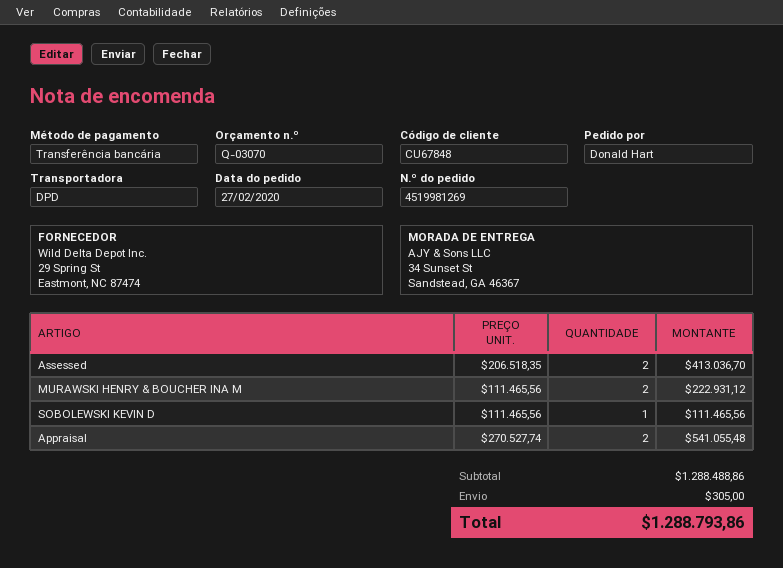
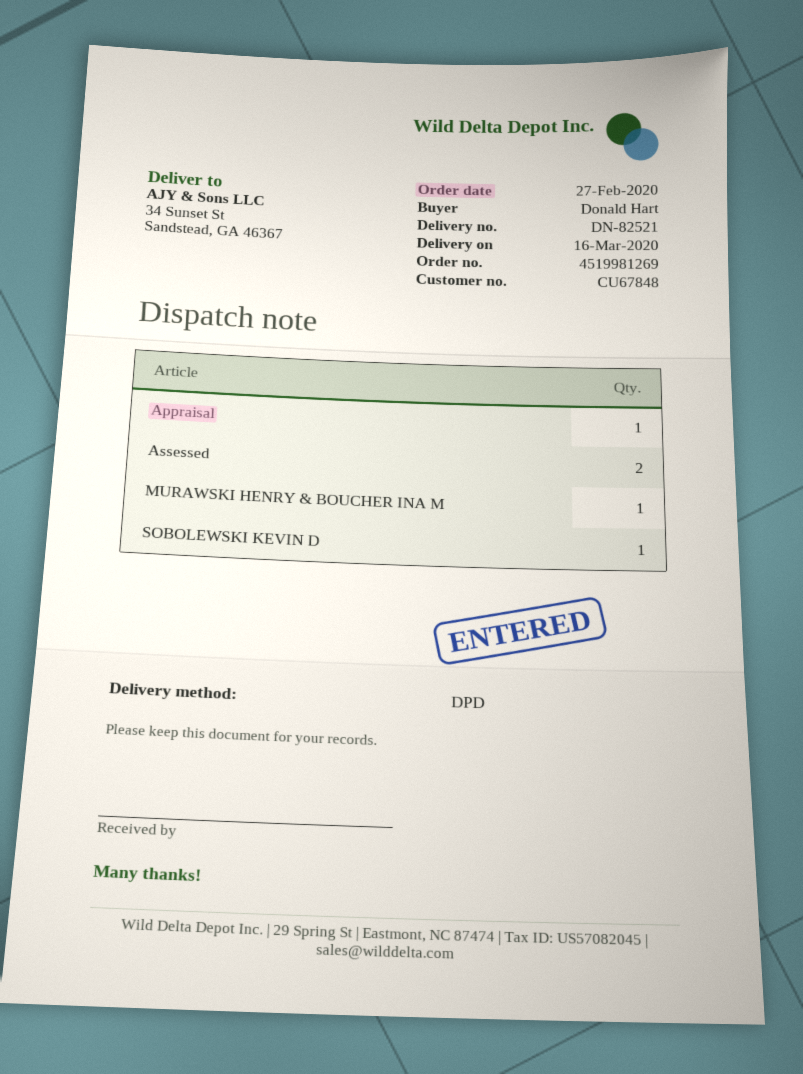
MURAWSKI HENRY & BOUCHER INA M: 2 -> 1
Appraisal: 2 -> 1

